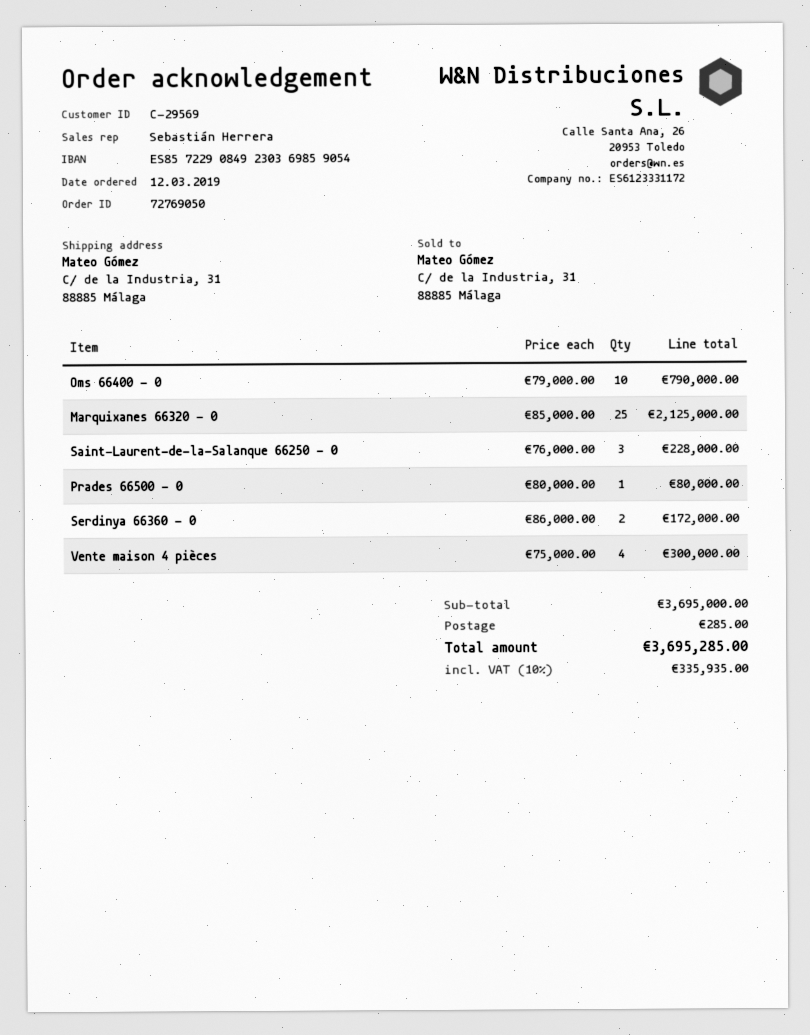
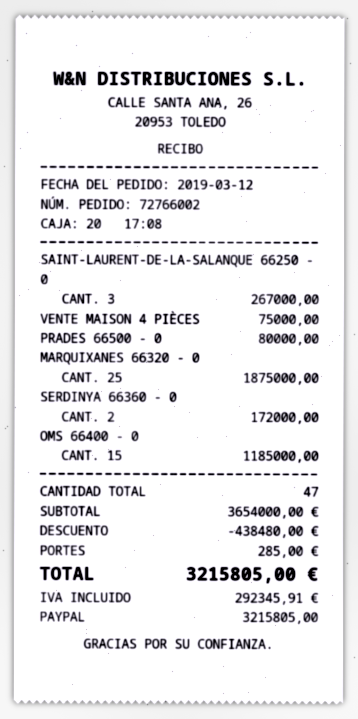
order number: 72769050 -> 72766002
Oms 66400 - 0: 10 for 790000.00 -> 15 for 1185000.00
Marquixanes 66320 - 0: 25 for 2125000.00 -> 25 for 1875000.00
Saint-Laurent-de-la-Salanque 66250 - 0: 3 for 228000.00 -> 3 for 267000.00
Vente maison 4 pièces: 4 for 300000.00 -> 1 for 75000.00
subtotal: 3695000.00 -> 3654000.00
discount: none -> 438480.00
tax: 335935.00 -> 292345.91
total: 3695285.00 -> 3215805.00

